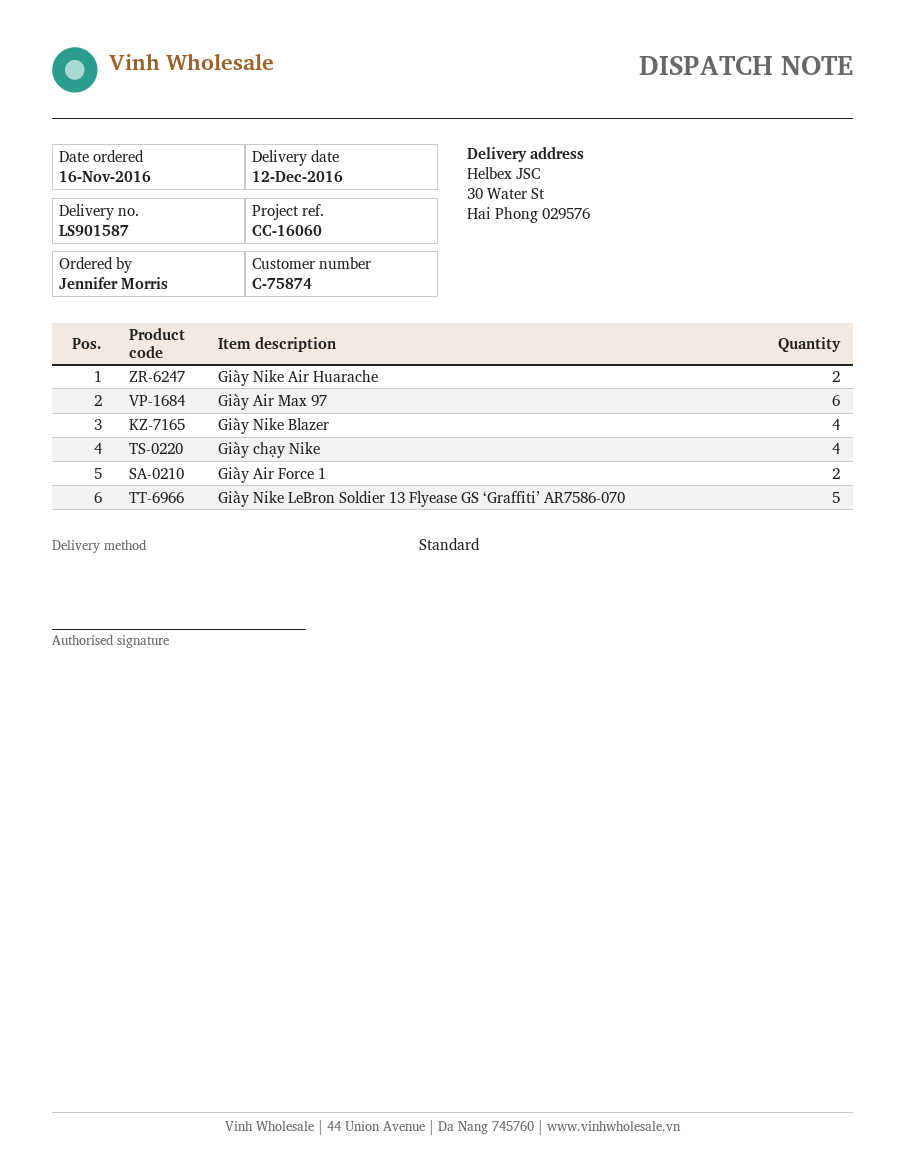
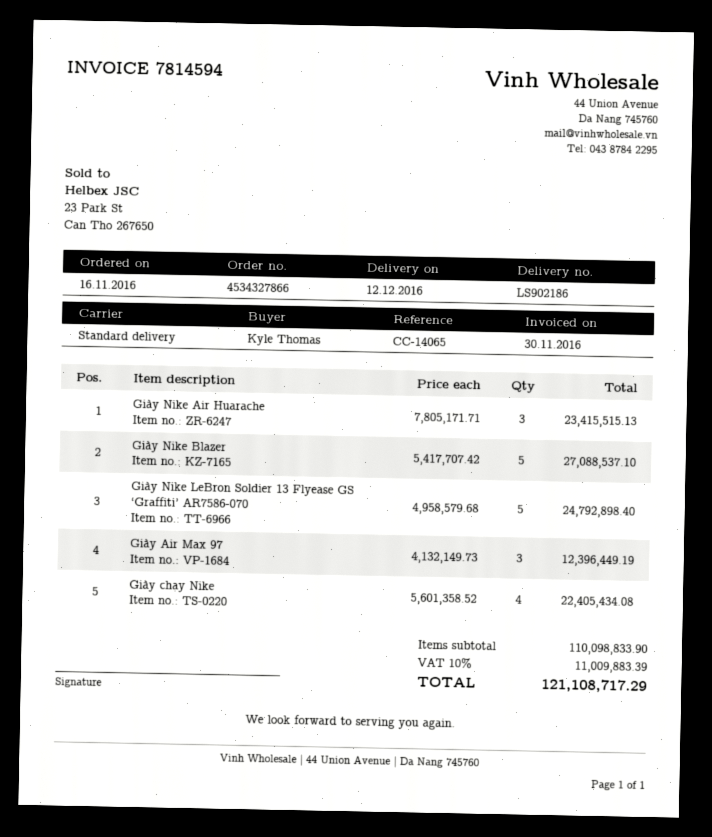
delivery note number: LS901587 -> LS902186
reference: CC-16060 -> CC-14065
ordered by: Jennifer Morris -> Kyle Thomas
Giày Nike Air Huarache: 2 -> 3
Giày Air Max 97: 6 -> 3
Giày Nike Blazer: 4 -> 5
Giày Air Force 1: 2 -> none

